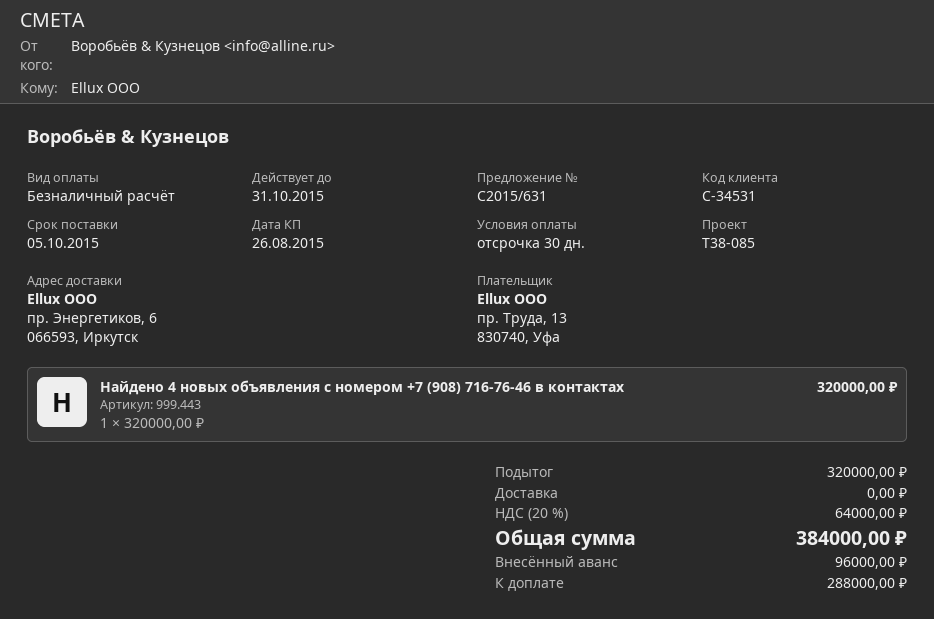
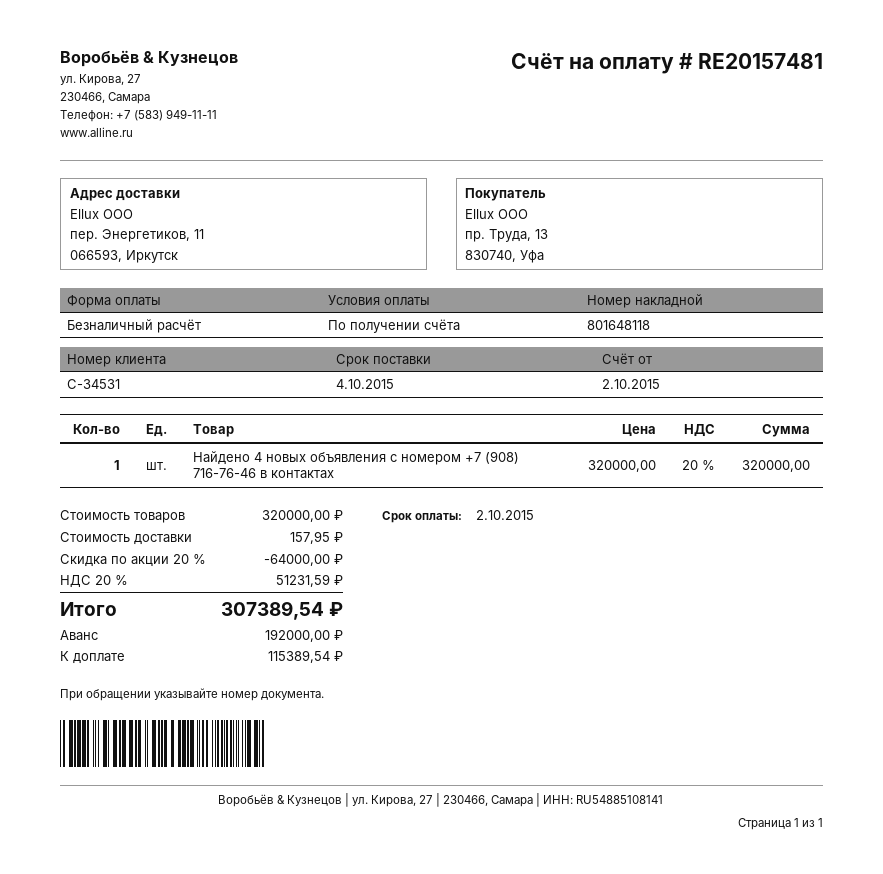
delivery date: 2015-10-05 -> 2015-10-04
payment terms: 30 days -> on receipt
ship to: пр. Энергетиков, 6, 066593, Иркутск -> пер. Энергетиков, 11, 066593, Иркутск
discount: none -> 20% = 64000.00
shipping: 0.00 -> 157.95
tax: 20% = 64000.00 -> 20% = 51231.59
total: 384000.00 -> 307389.54
deposit: 96000.00 -> 192000.00
balance: 288000.00 -> 115389.54

